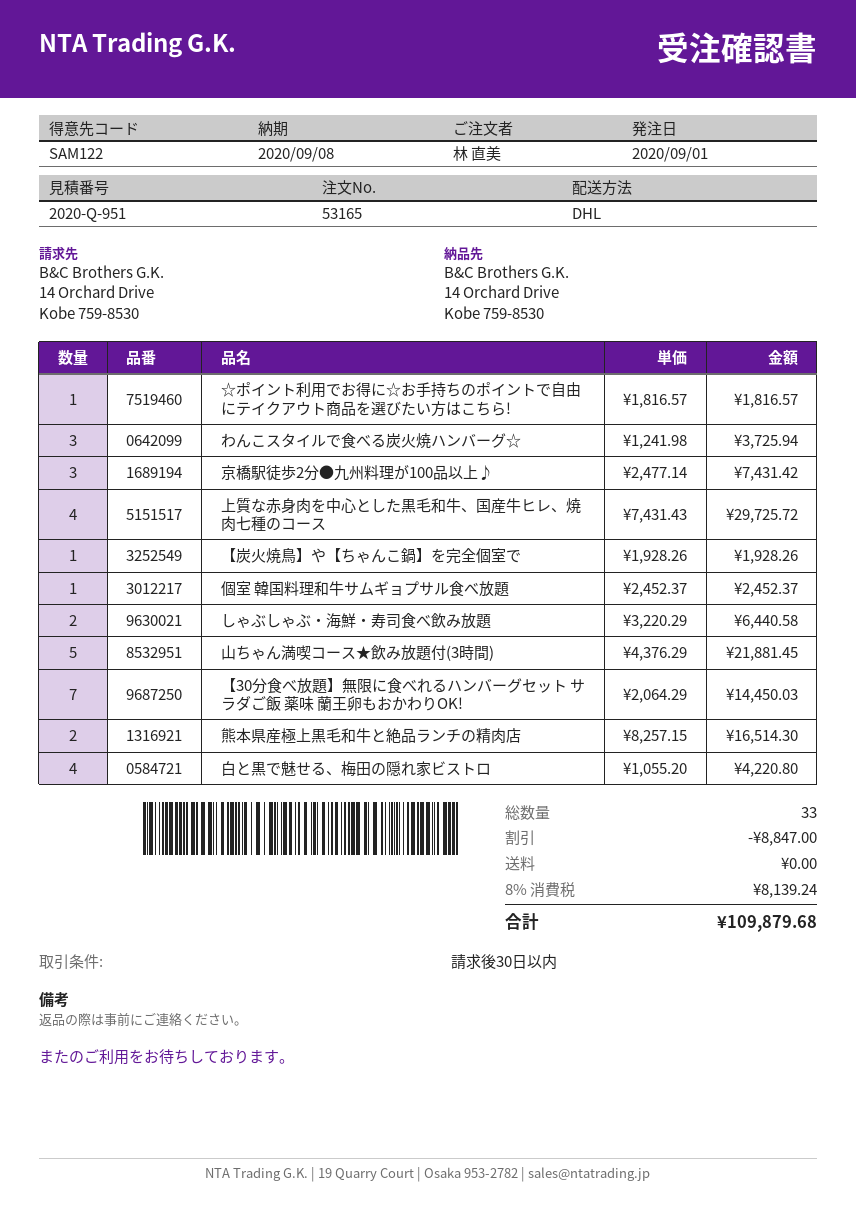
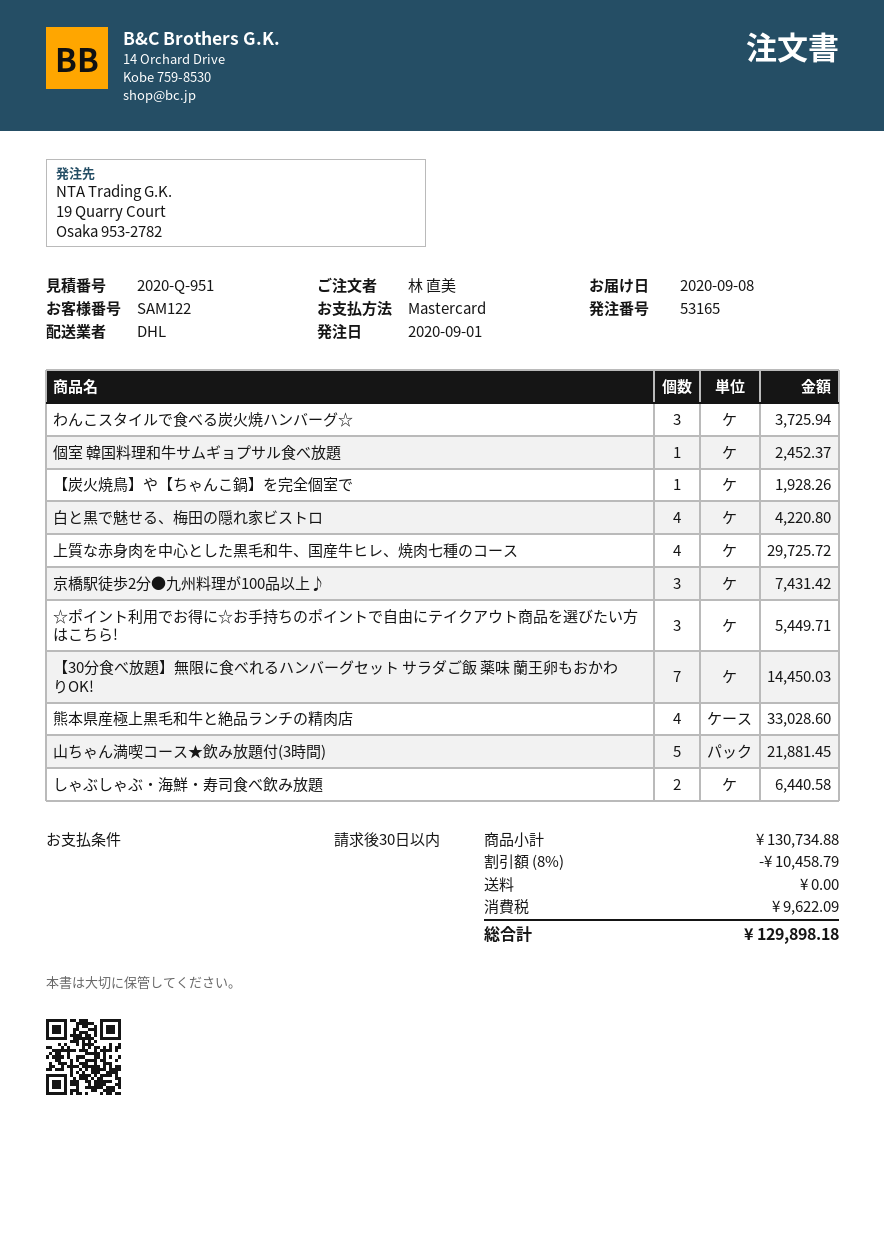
☆ポイント利用でお得に☆お手持ちのポイントで自由にテイクアウト商品を選びたい方はこちら!: 1 for 1816.57 -> 3 for 5449.71
熊本県産極上黒毛和牛と絶品ランチの精肉店: 2 for 16514.30 -> 4 for 33028.60
discount: 8847.00 -> 10458.79
tax: 8139.24 -> 9622.09
total: 109879.68 -> 129898.18

